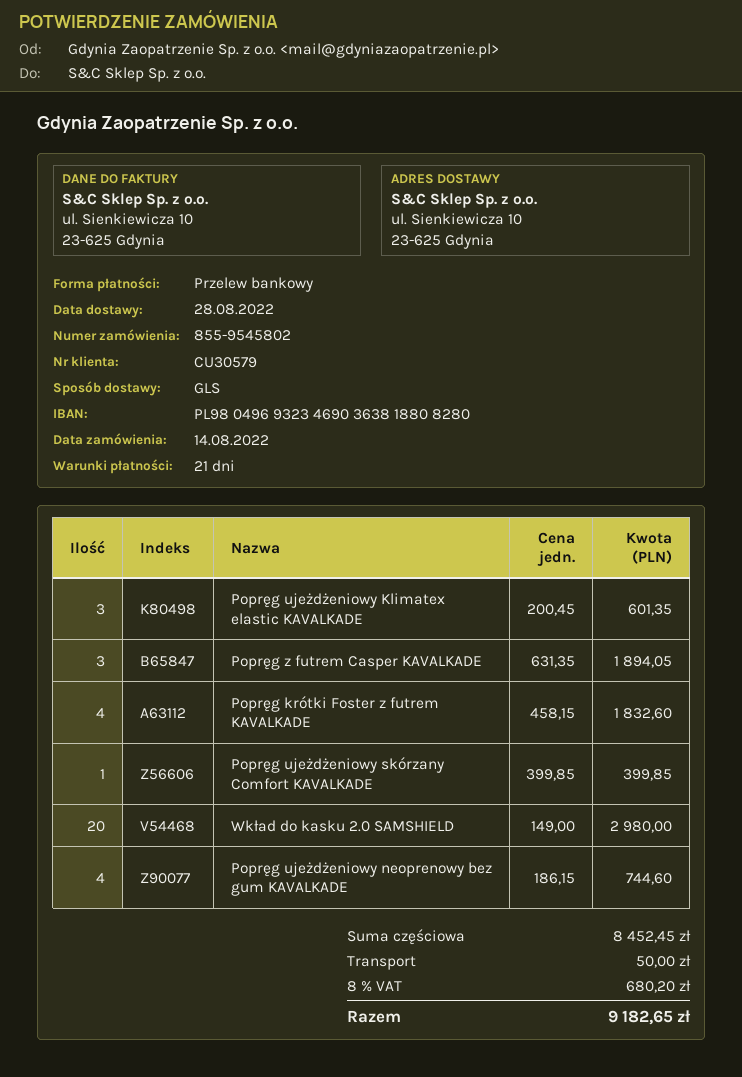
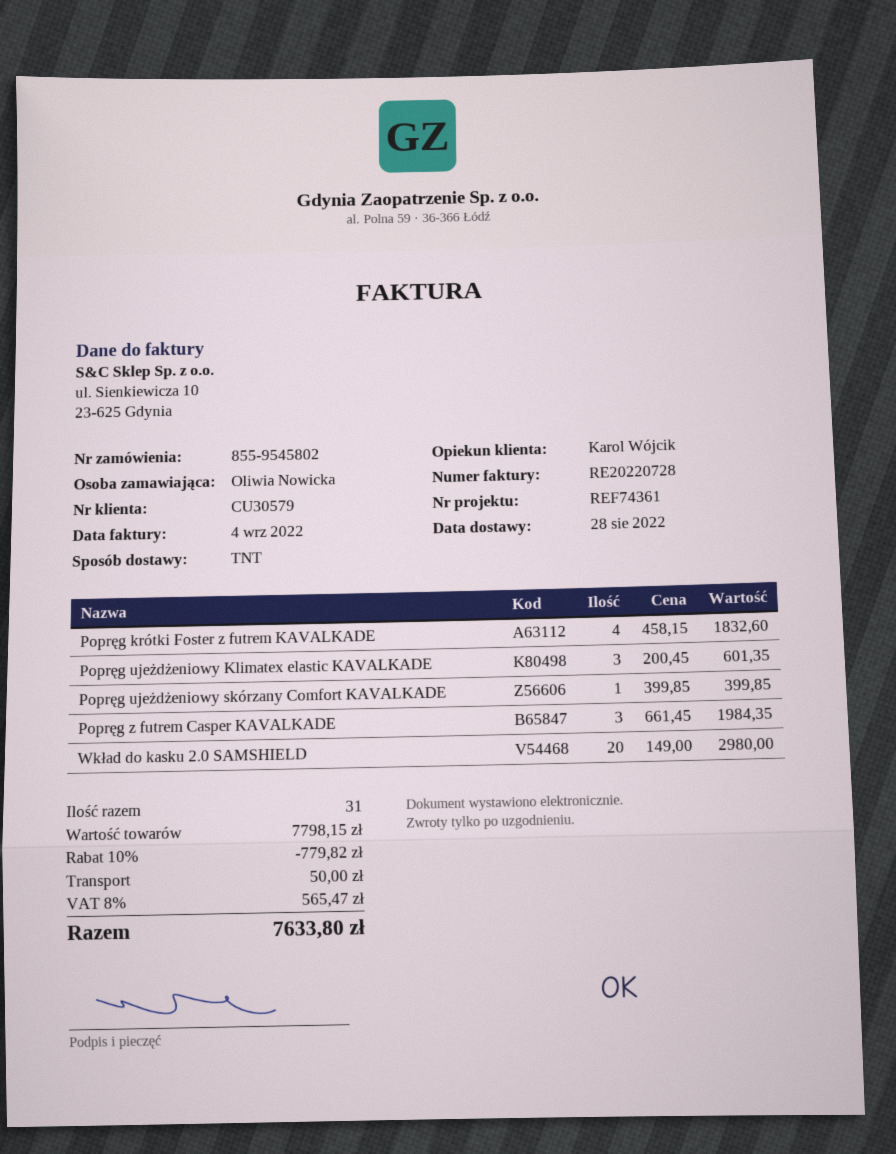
shipping method: GLS -> TNT
Popręg z futrem Casper KAVALKADE: 3 x 631.35 = 1894.05 -> 3 x 661.45 = 1984.35
Popręg ujeżdżeniowy neoprenowy bez gum KAVALKADE: 4 x 186.15 = 744.60 -> none
subtotal: 8452.45 -> 7798.15
discount: none -> 10% = 779.82
tax: 8% = 680.20 -> 8% = 565.47
total: 9182.65 -> 7633.80

